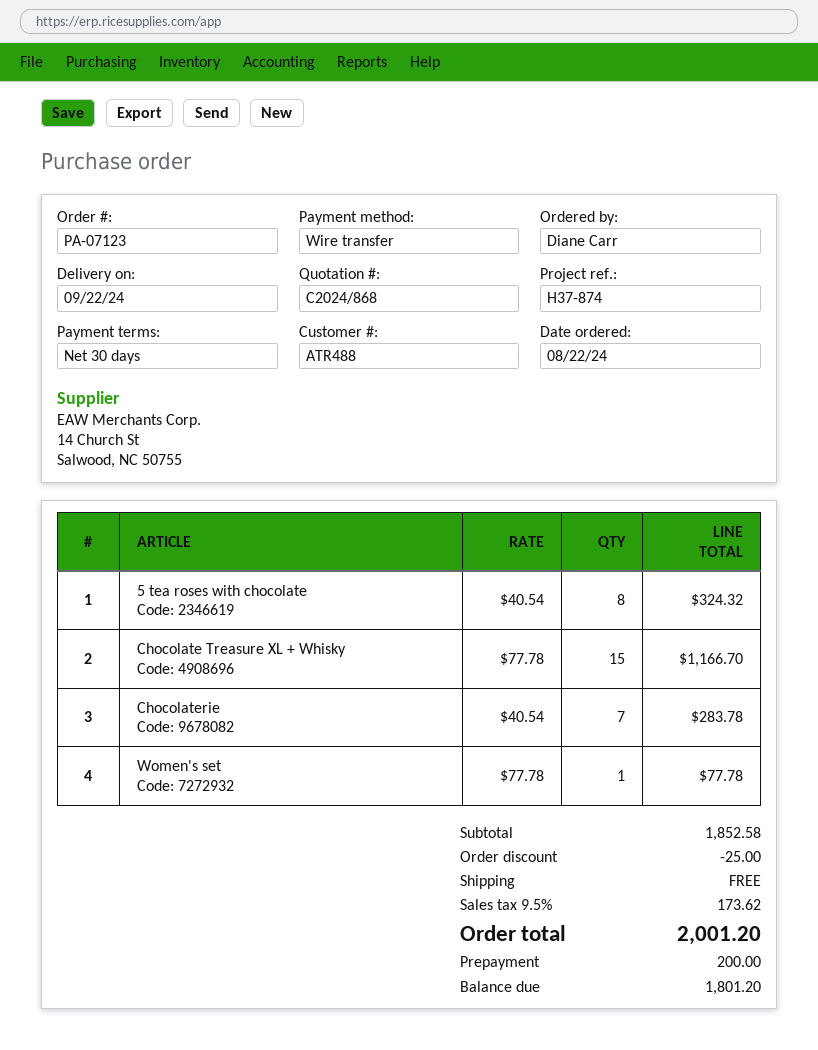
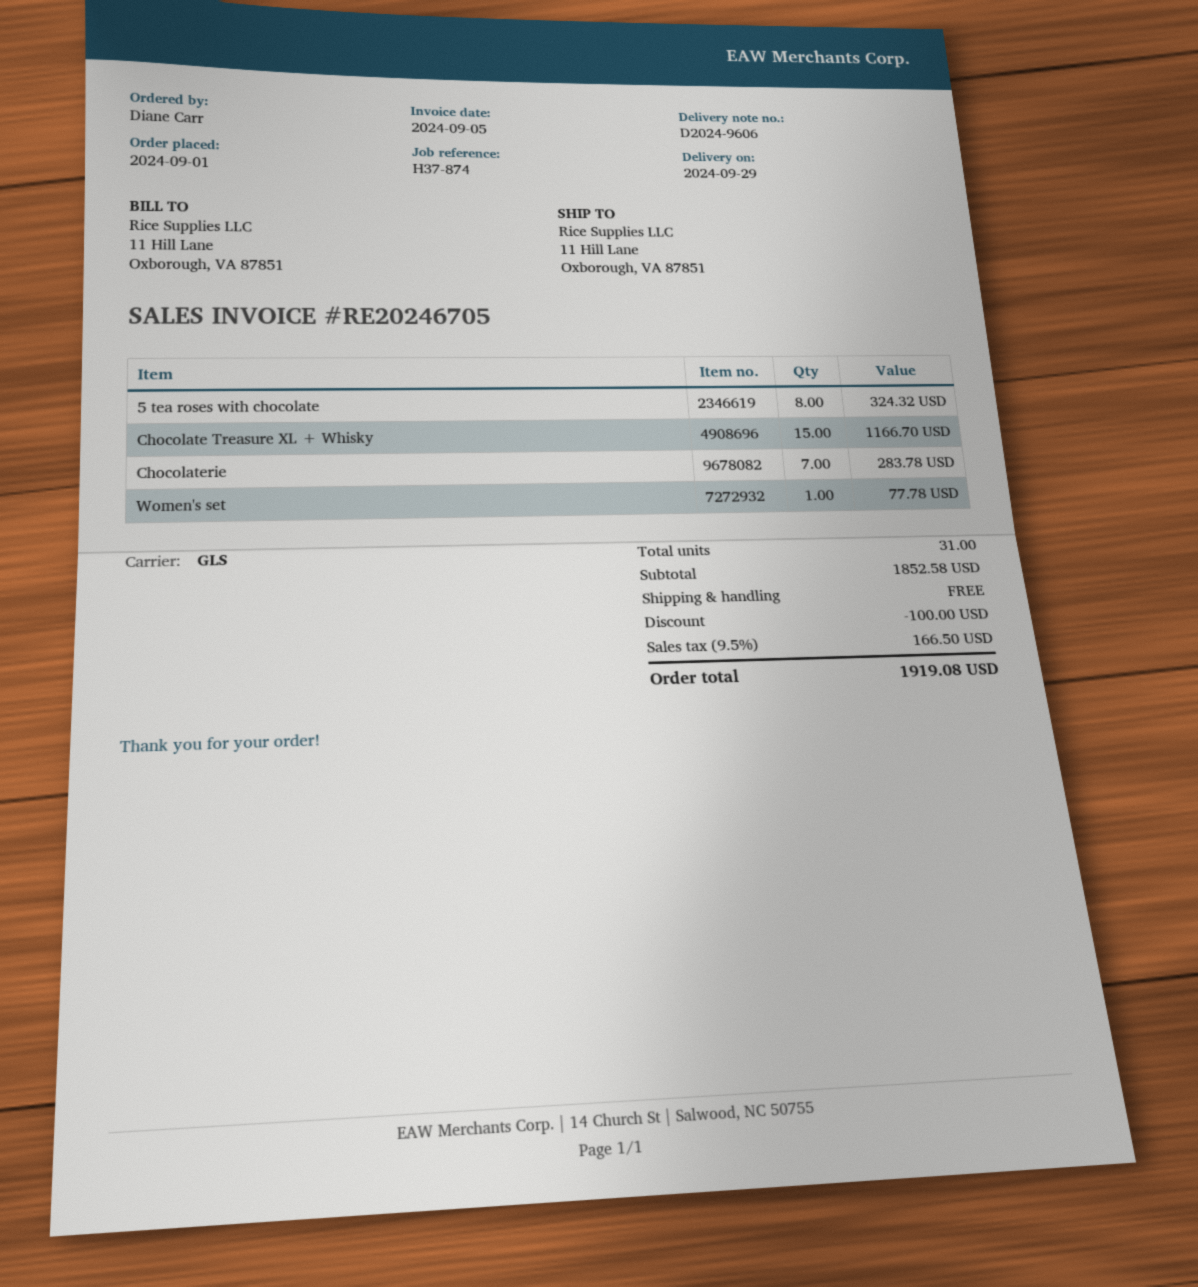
order date: 2024-08-22 -> 2024-09-01
delivery date: 2024-09-22 -> 2024-09-29
discount: 25.00 -> 100.00
tax: 9.5% = 173.62 -> 9.5% = 166.50
total: 2001.20 -> 1919.08

